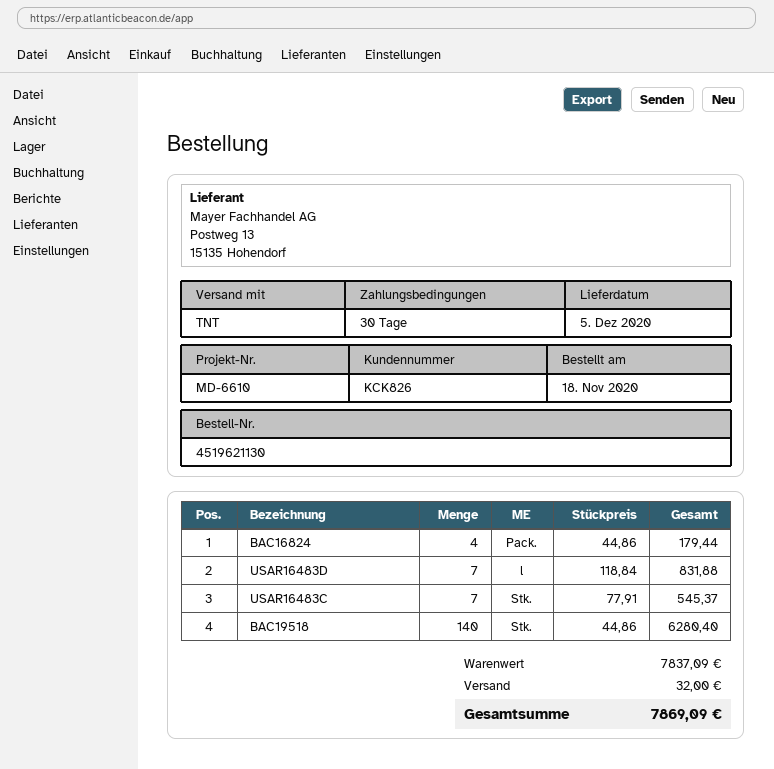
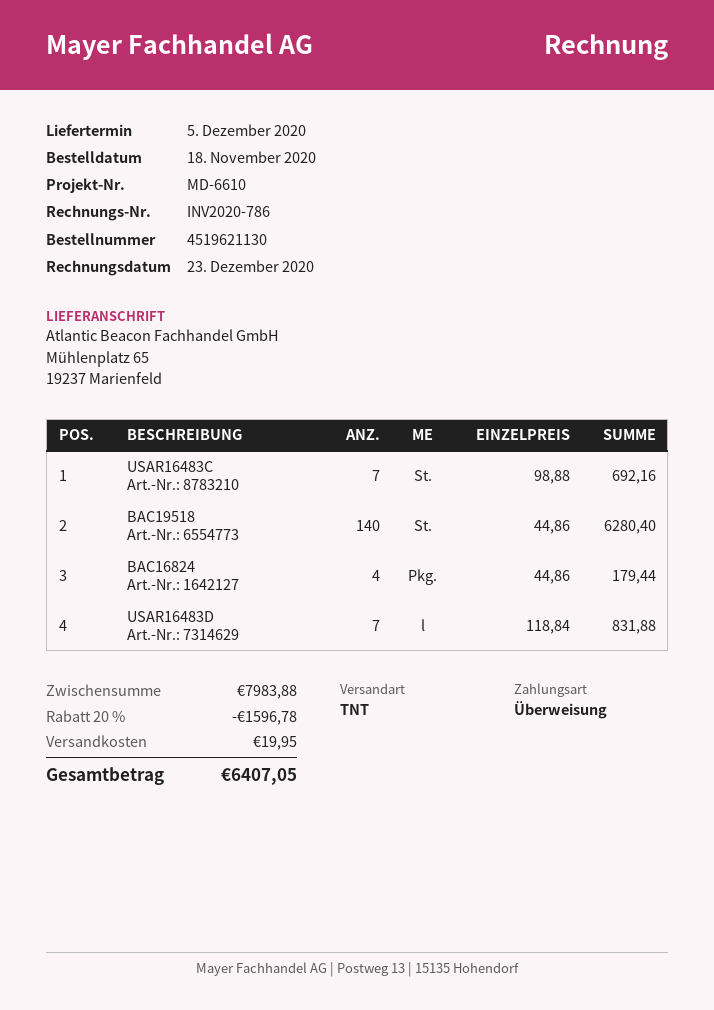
USAR16483C: 7 x 77.91 = 545.37 -> 7 x 98.88 = 692.16
subtotal: 7837.09 -> 7983.88
discount: none -> 20% = 1596.78
shipping: 32.00 -> 19.95
total: 7869.09 -> 6407.05

